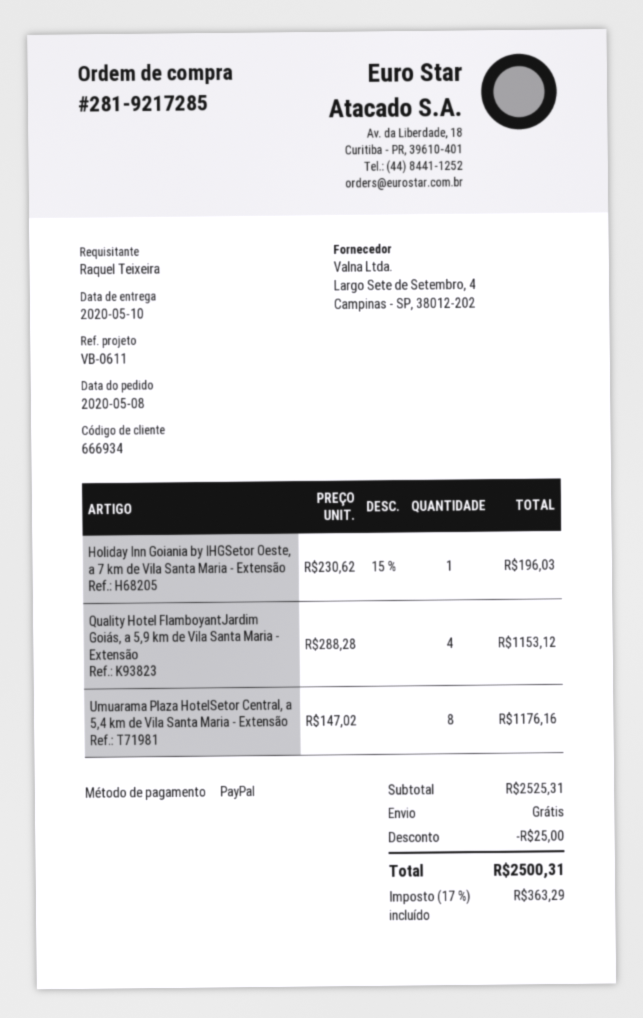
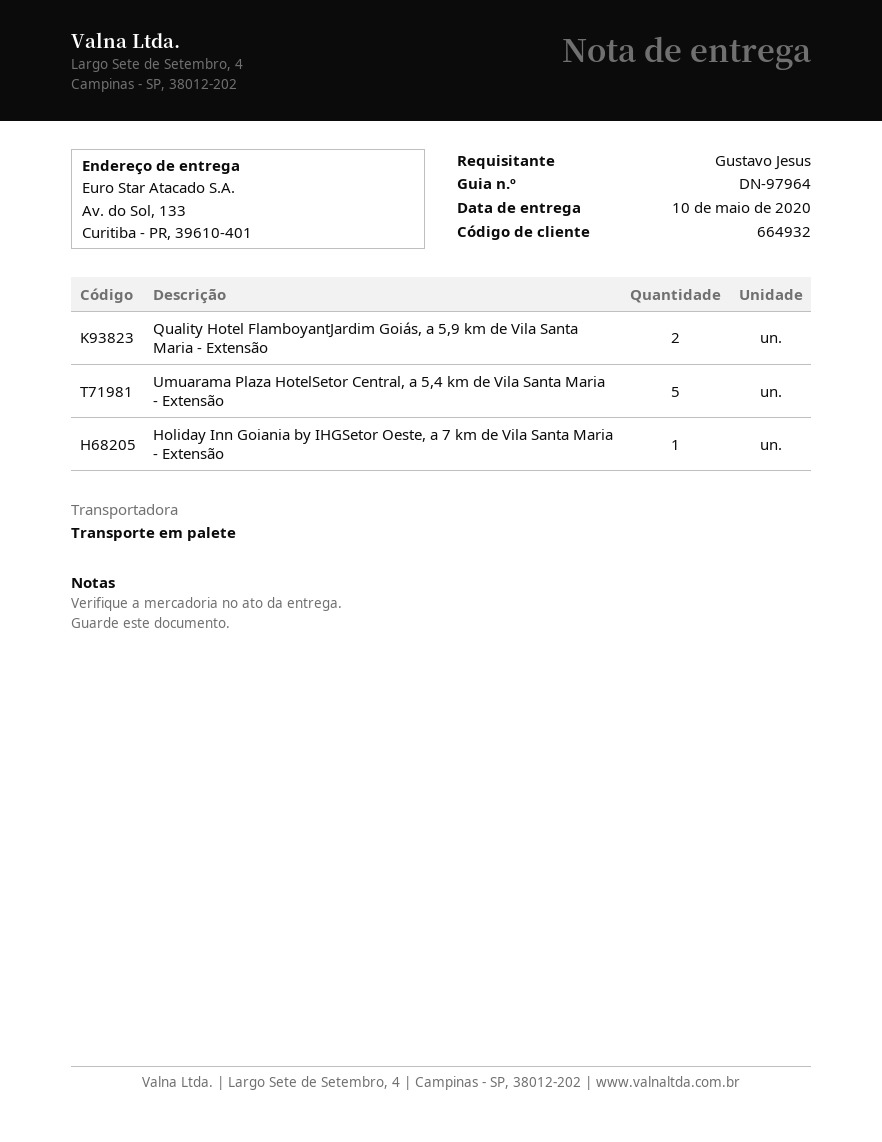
customer number: 666934 -> 664932
ordered by: Raquel Teixeira -> Gustavo Jesus
Quality Hotel FlamboyantJardim Goiás, a 5,9 km de Vila Santa Maria - Extensão: 4 -> 2
Umuarama Plaza HotelSetor Central, a 5,4 km de Vila Santa Maria - Extensão: 8 -> 5

